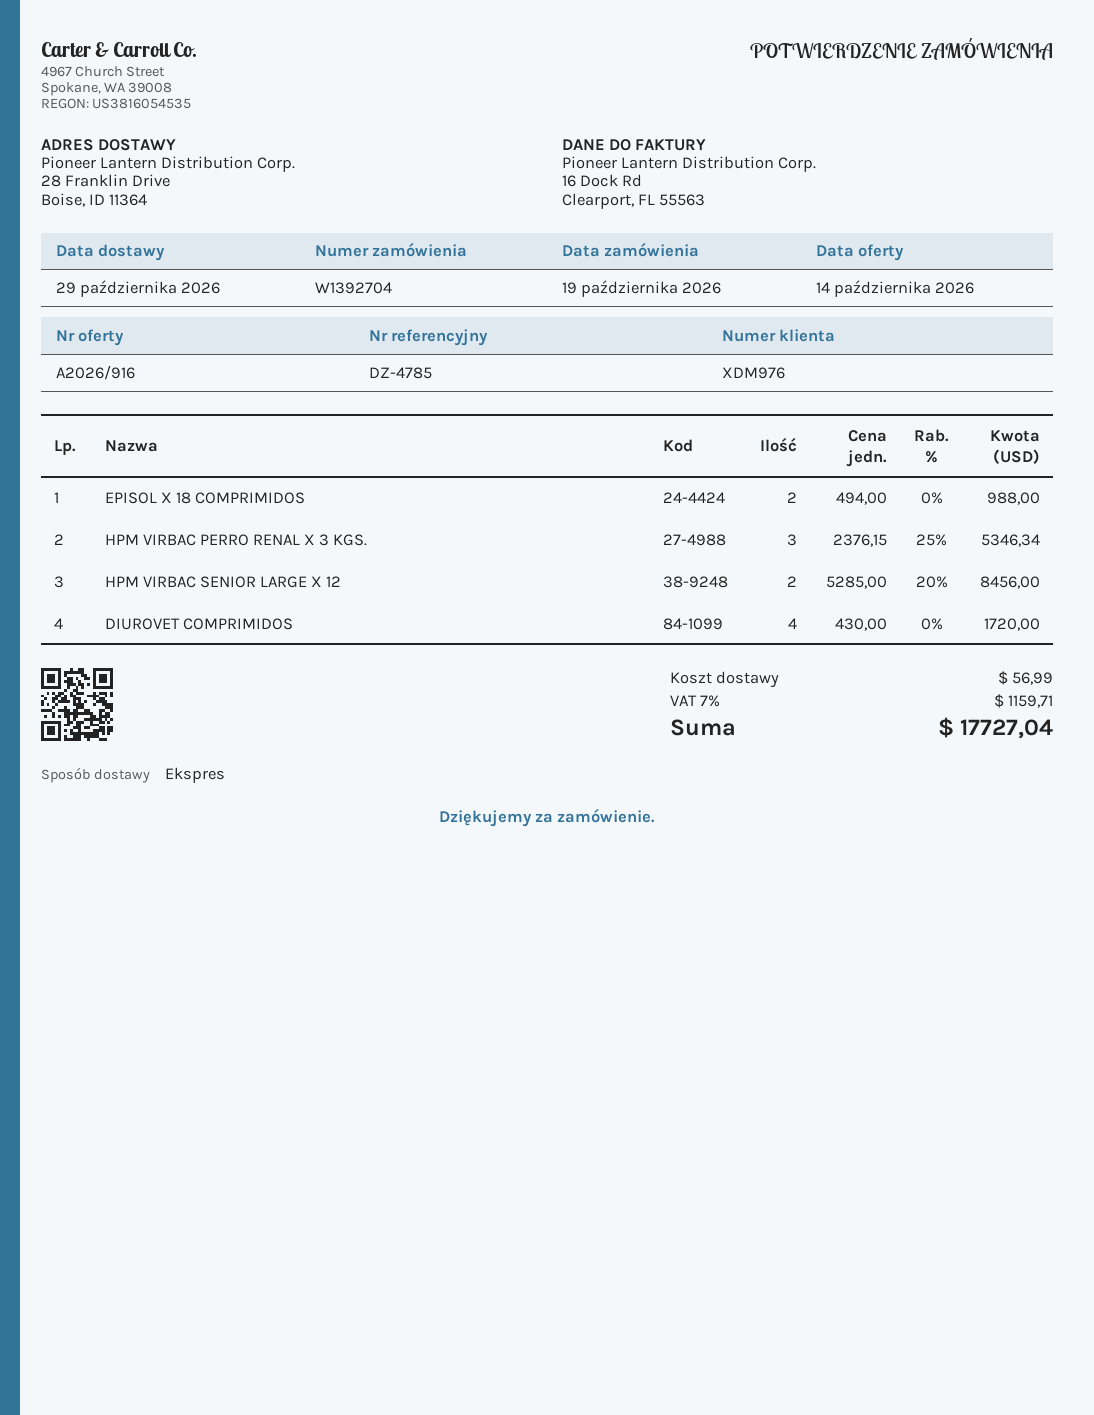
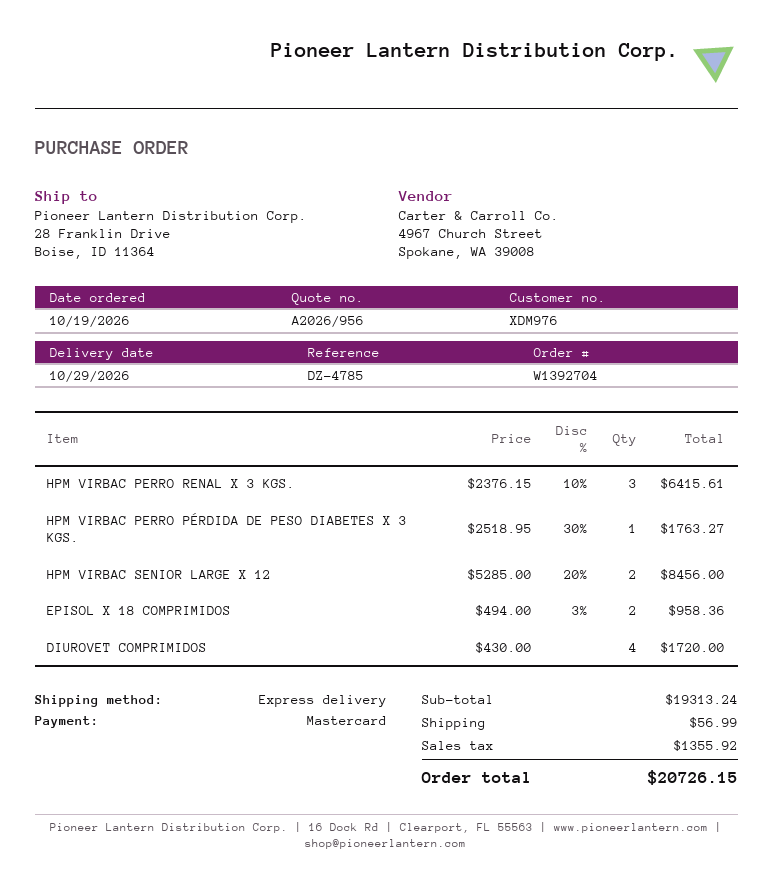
quote number: A2026/916 -> A2026/956
EPISOL X 18 COMPRIMIDOS: 2 x 494.00 = 988.00 -> 2 x 494.00 - 3% = 958.36
HPM VIRBAC PERRO RENAL X 3 KGS.: 3 x 2376.15 - 25% = 5346.34 -> 3 x 2376.15 - 10% = 6415.61
HPM VIRBAC PERRO PÉRDIDA DE PESO DIABETES X 3 KGS.: none -> 1 x 2518.95 - 30% = 1763.27
tax: 1159.71 -> 1355.92
total: 17727.04 -> 20726.15

